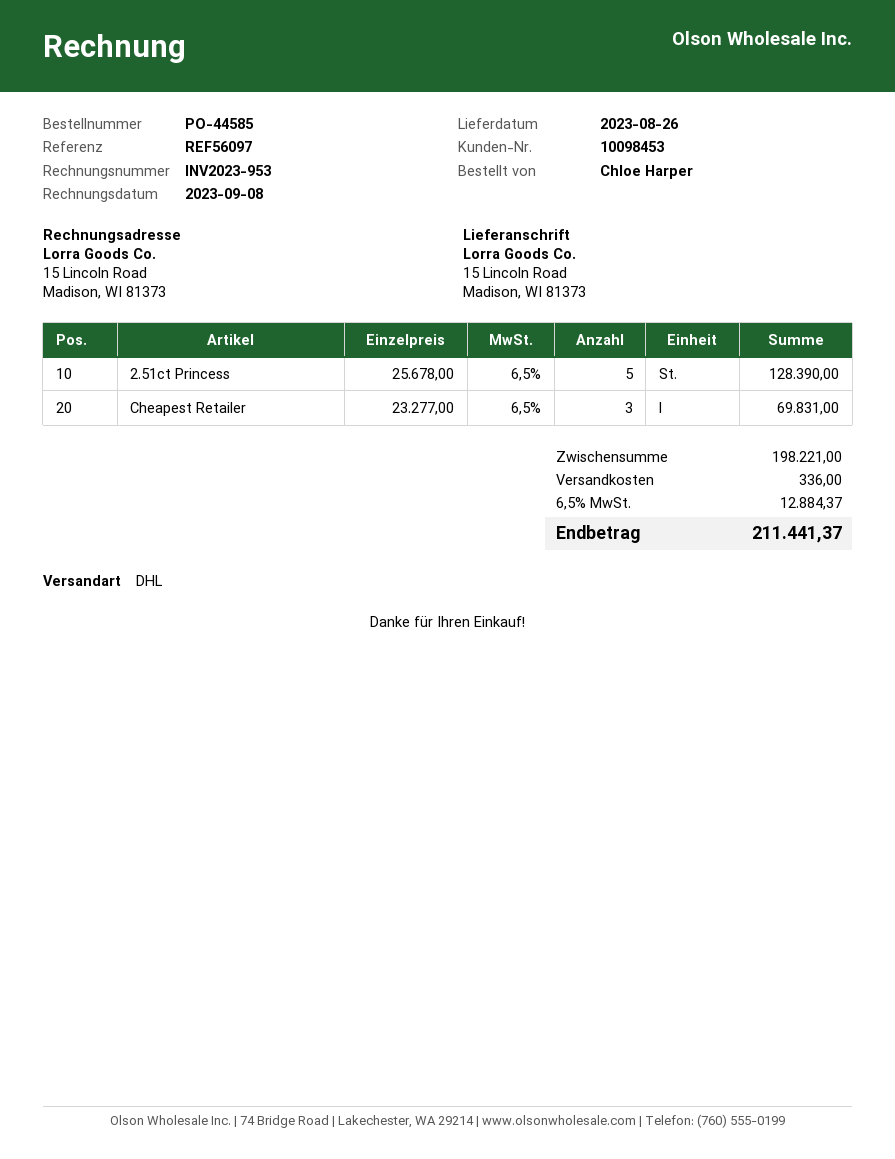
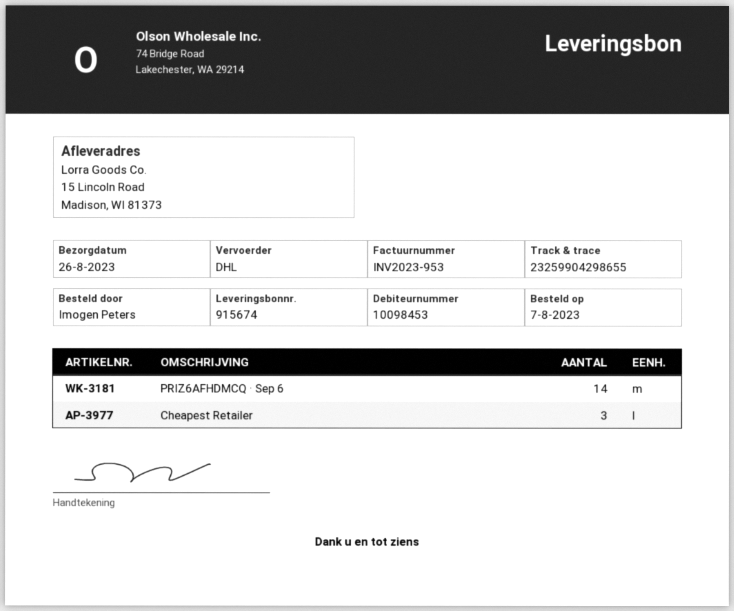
ordered by: Chloe Harper -> Imogen Peters
2.51ct Princess: 5 -> none
PRIZ6AFHDMCQ · Sep 6: none -> 14

